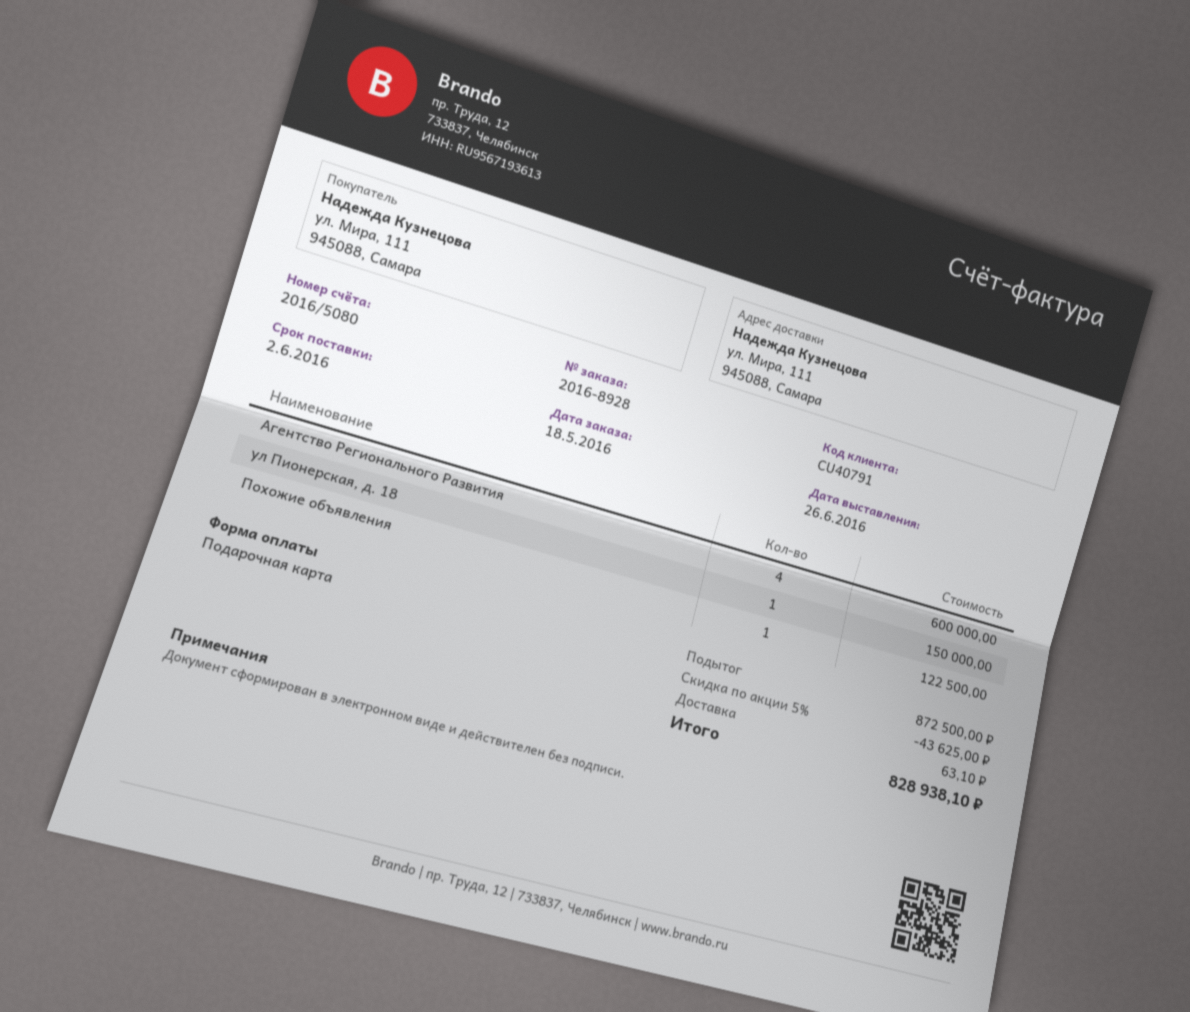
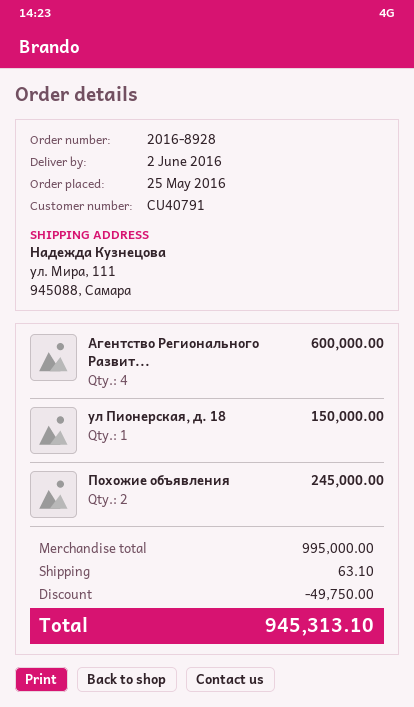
order date: 2016-05-18 -> 2016-05-25
Похожие объявления: 1 for 122500.00 -> 2 for 245000.00
subtotal: 872500.00 -> 995000.00
discount: 43625.00 -> 49750.00
total: 828938.10 -> 945313.10

